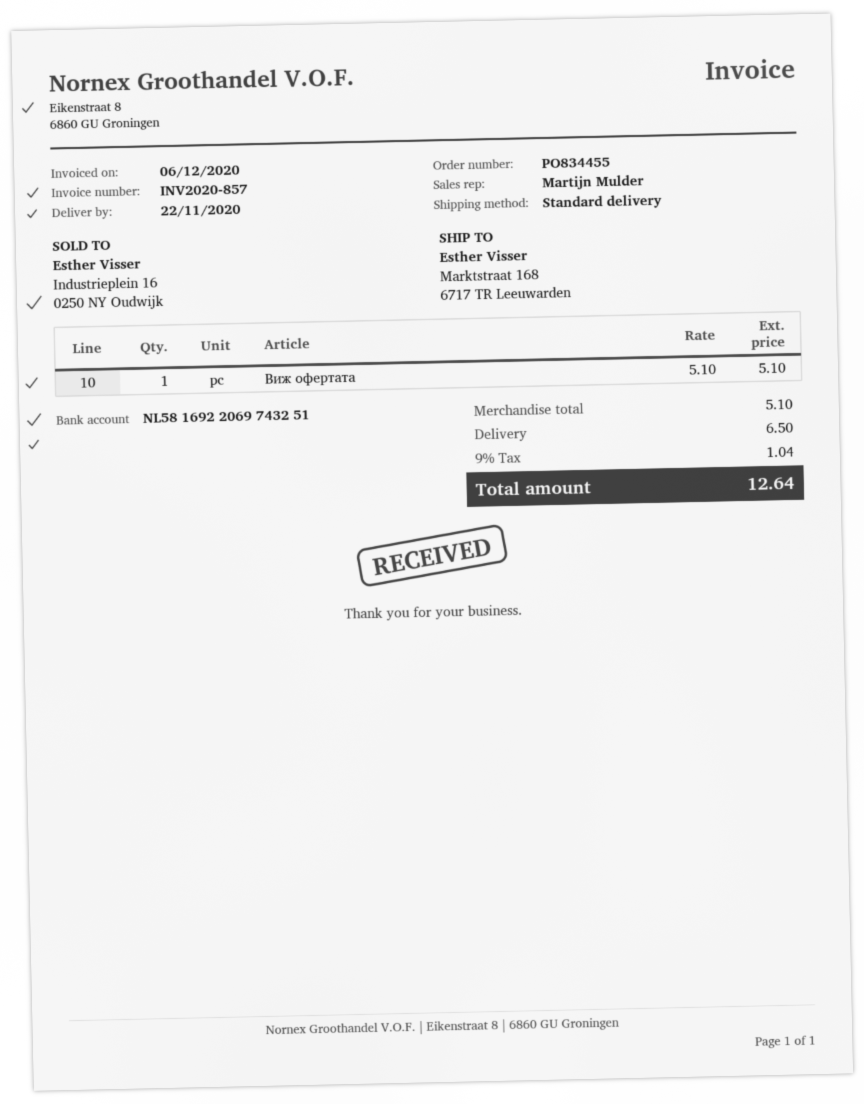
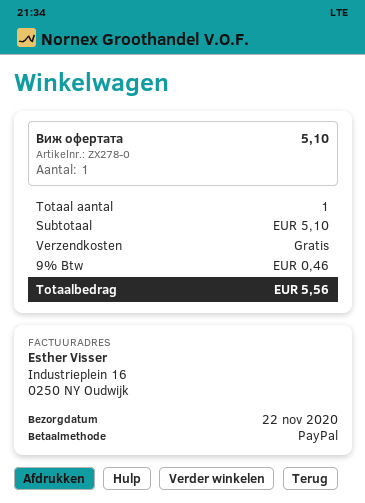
shipping: 6.50 -> 0.00
tax: 9% = 1.04 -> 9% = 0.46
total: 12.64 -> 5.56

